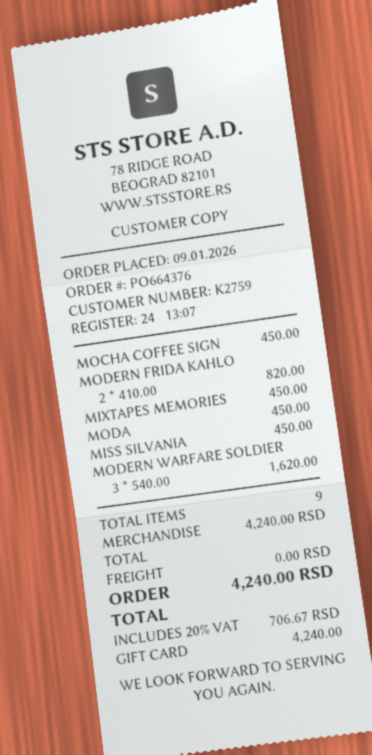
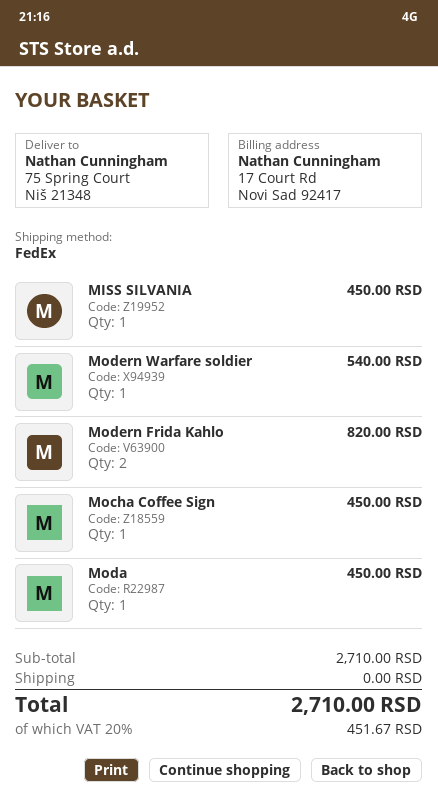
MIXTAPES MEMORIES: 1 for 450.00 -> none
MODERN WARFARE SOLDIER: 3 for 1620.00 -> 1 for 540.00
subtotal: 4240.00 -> 2710.00
tax: 20% = 706.67 -> 20% = 451.67
total: 4240.00 -> 2710.00

